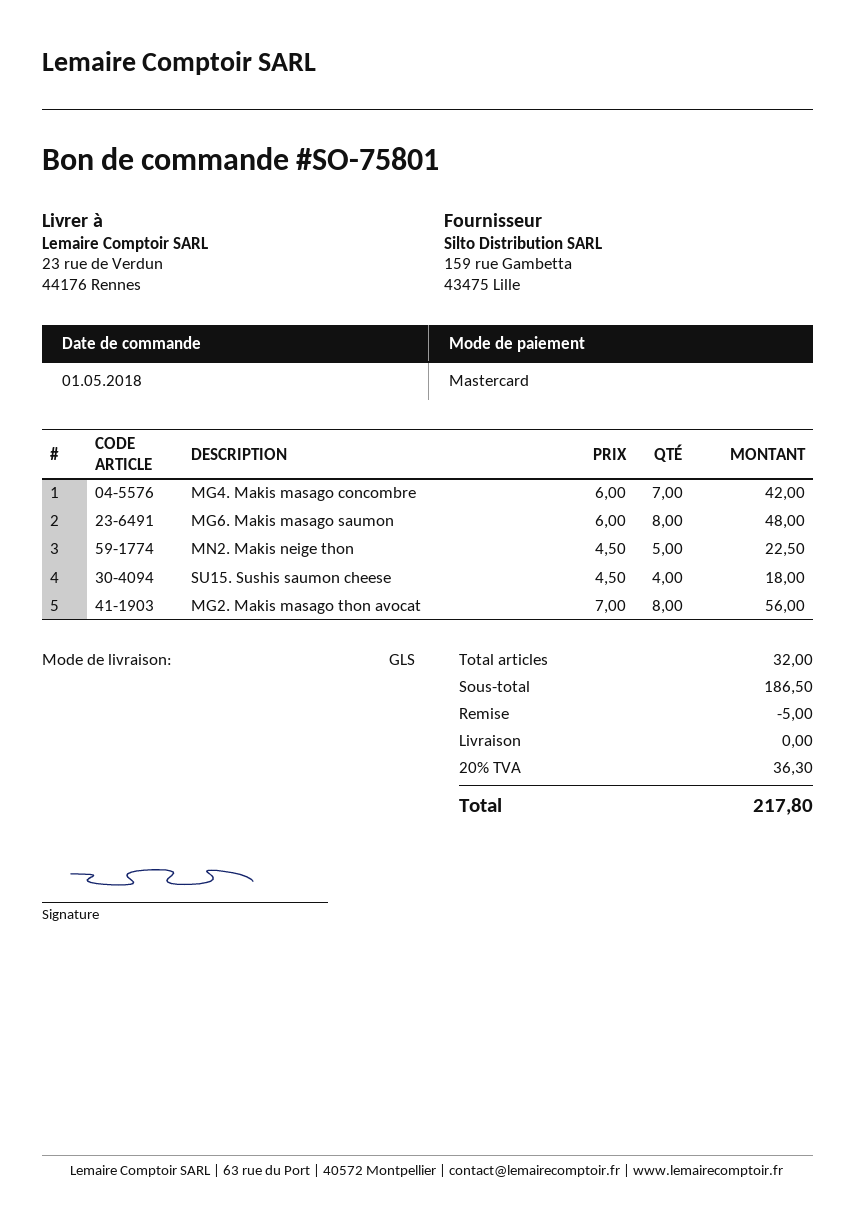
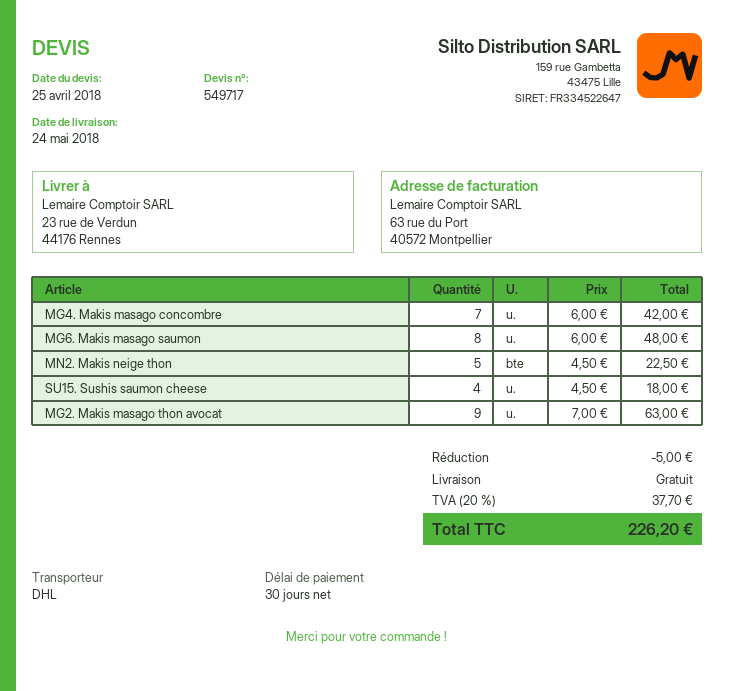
shipping method: GLS -> DHL
MG2. Makis masago thon avocat: 8 x 7.00 = 56.00 -> 9 x 7.00 = 63.00
tax: 20% = 36.30 -> 20% = 37.70
total: 217.80 -> 226.20

